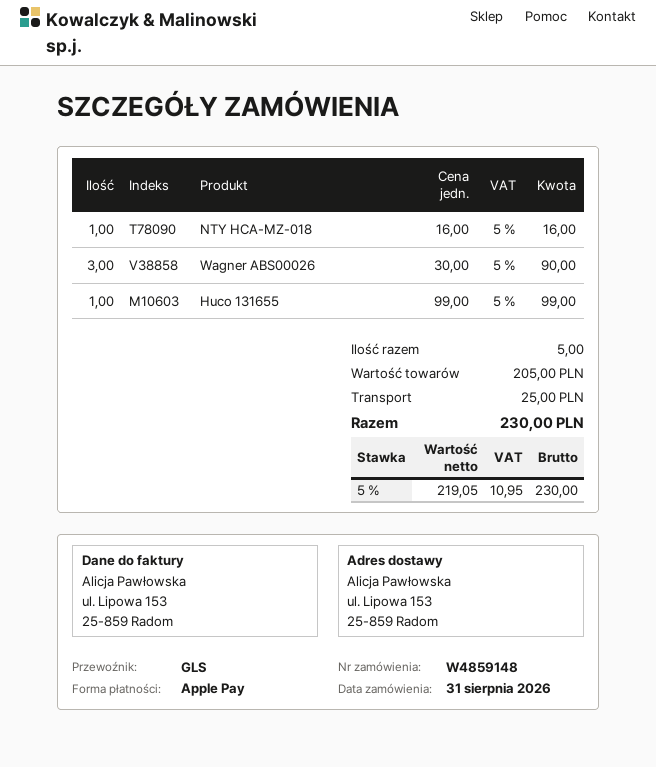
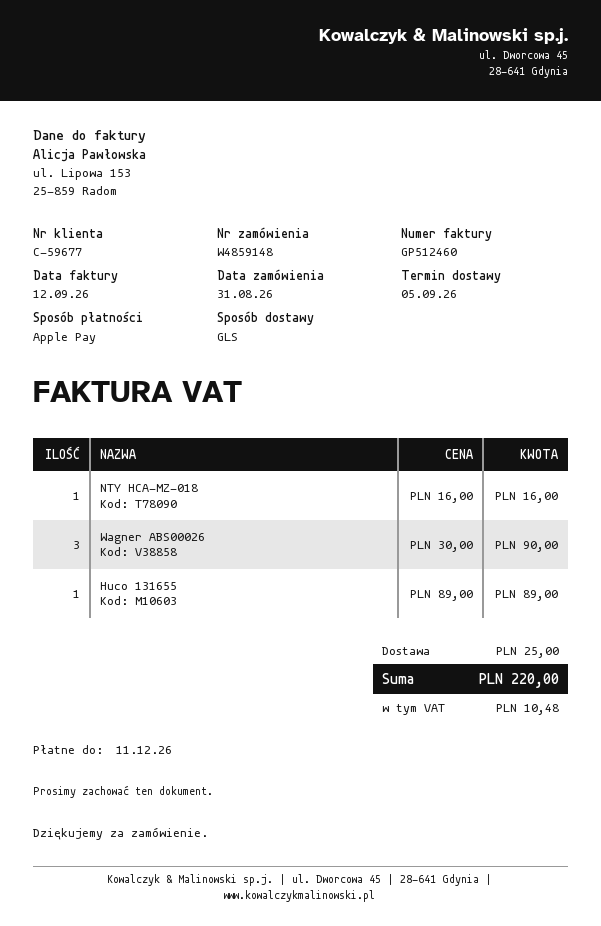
Huco 131655: 1 x 99.00 = 99.00 -> 1 x 89.00 = 89.00
tax: 10.95 -> 10.48
total: 230.00 -> 220.00

